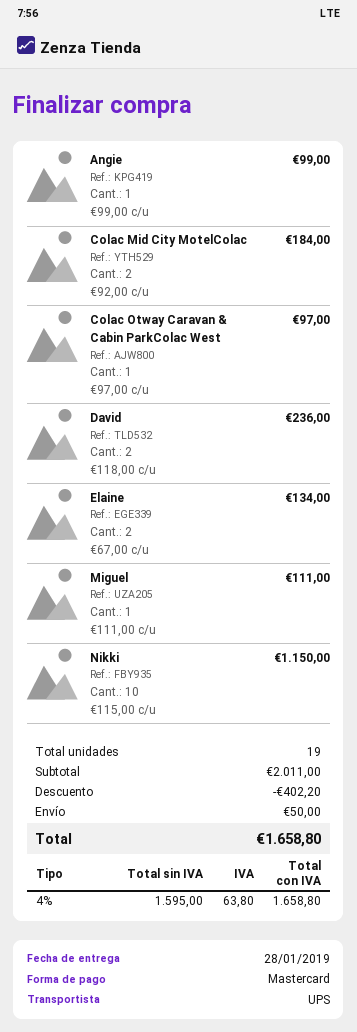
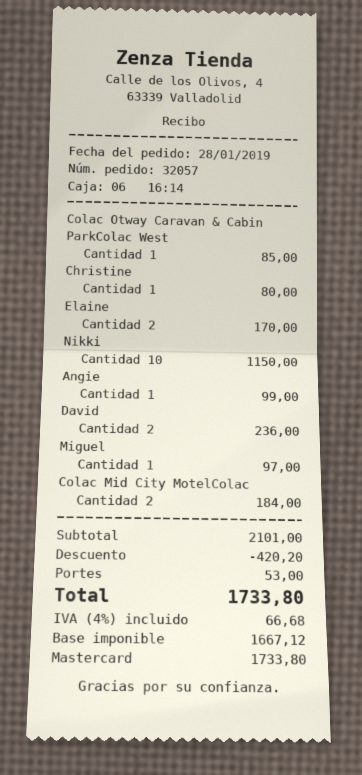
Colac Otway Caravan & Cabin ParkColac West: 1 for 97.00 -> 1 for 85.00
Elaine: 2 for 134.00 -> 2 for 170.00
Miguel: 1 for 111.00 -> 1 for 97.00
Christine: none -> 1 for 80.00
subtotal: 2011.00 -> 2101.00
discount: 402.20 -> 420.20
shipping: 50.00 -> 53.00
net: 1595.00 -> 1667.12
tax: 4% = 63.80 -> 4% = 66.68
total: 1658.80 -> 1733.80

